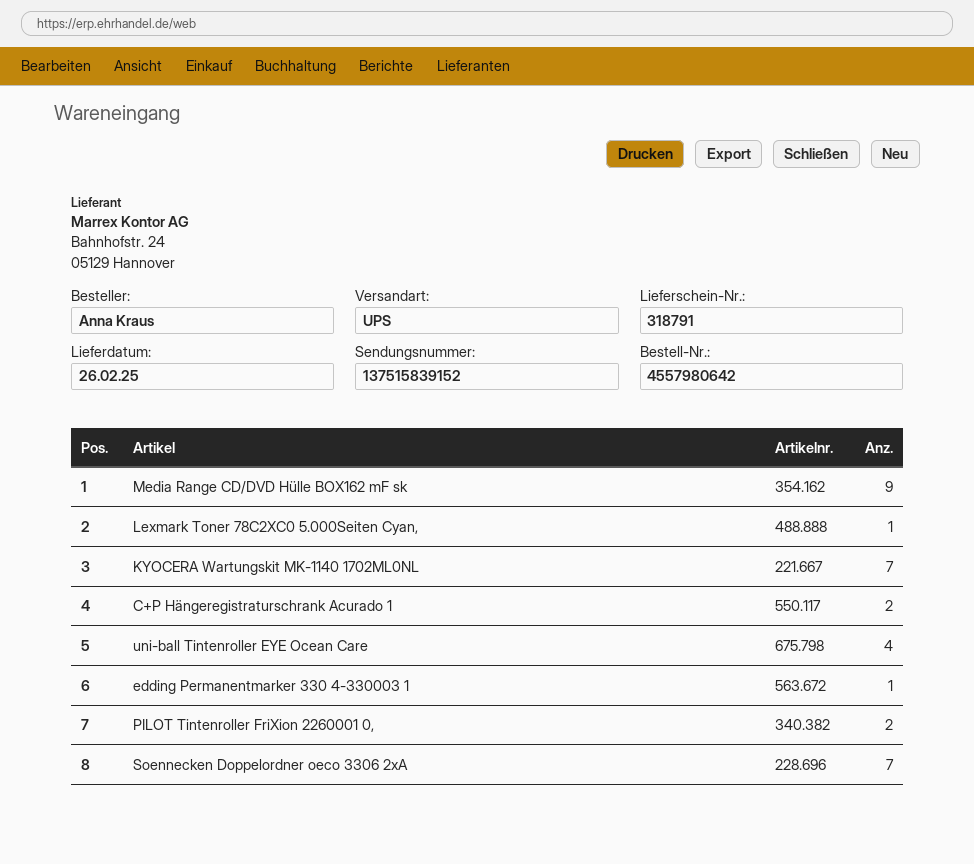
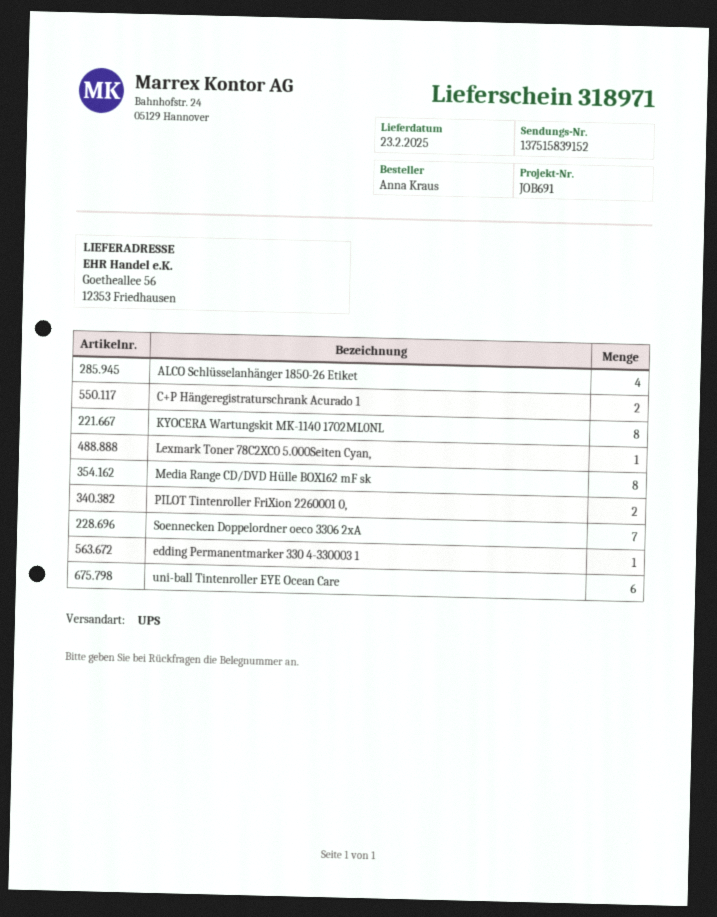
delivery note number: 318791 -> 318971
delivery date: 2025-02-26 -> 2025-02-23
Media Range CD/DVD Hülle BOX162 mF sk: 9 -> 8
KYOCERA Wartungskit MK-1140 1702ML0NL: 7 -> 8
uni-ball Tintenroller EYE Ocean Care: 4 -> 6
ALCO Schlüsselanhänger 1850-26 Etiket: none -> 4

